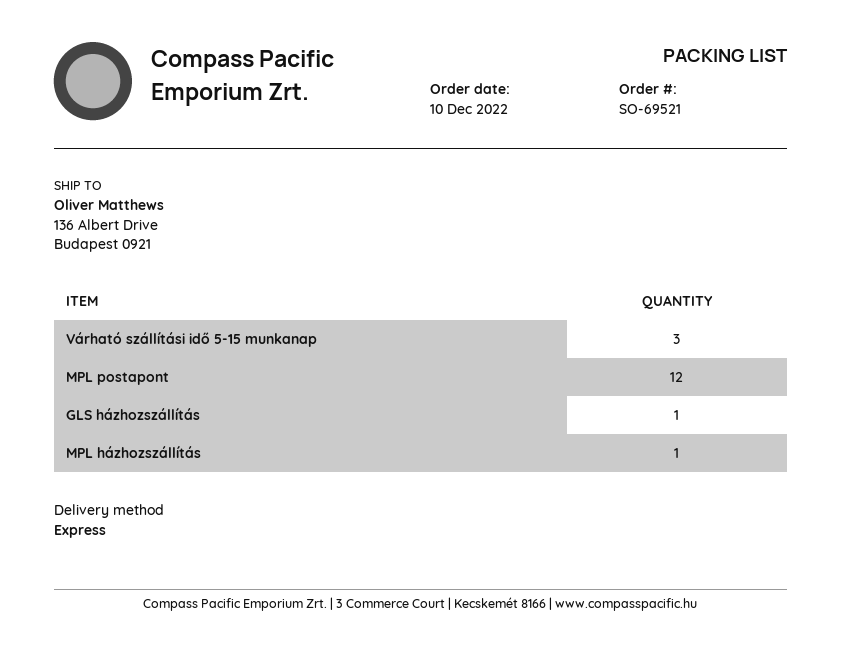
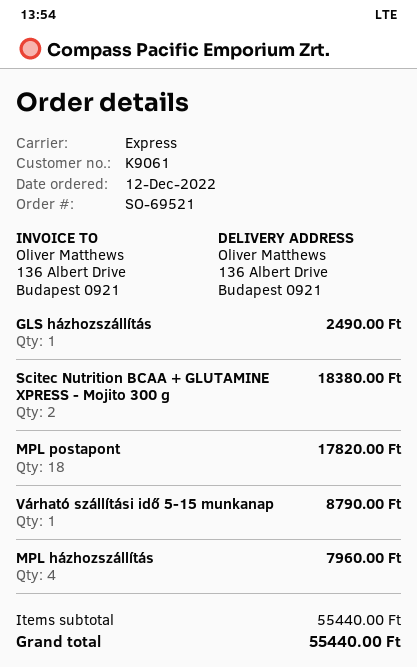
order date: 2022-12-10 -> 2022-12-12
Várható szállítási idő 5-15 munkanap: 3 -> 1
MPL postapont: 12 -> 18
MPL házhozszállítás: 1 -> 4
Scitec Nutrition BCAA + GLUTAMINE XPRESS - Mojito 300 g: none -> 2

